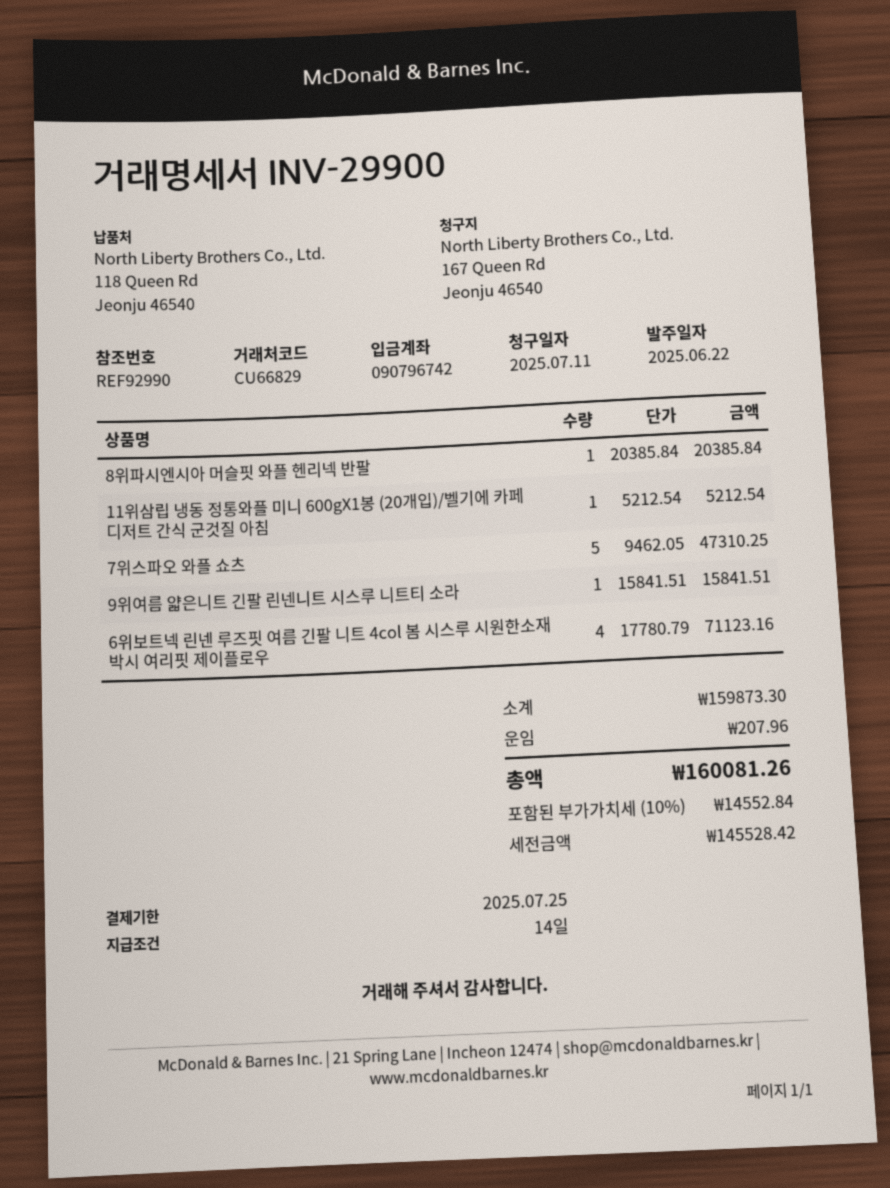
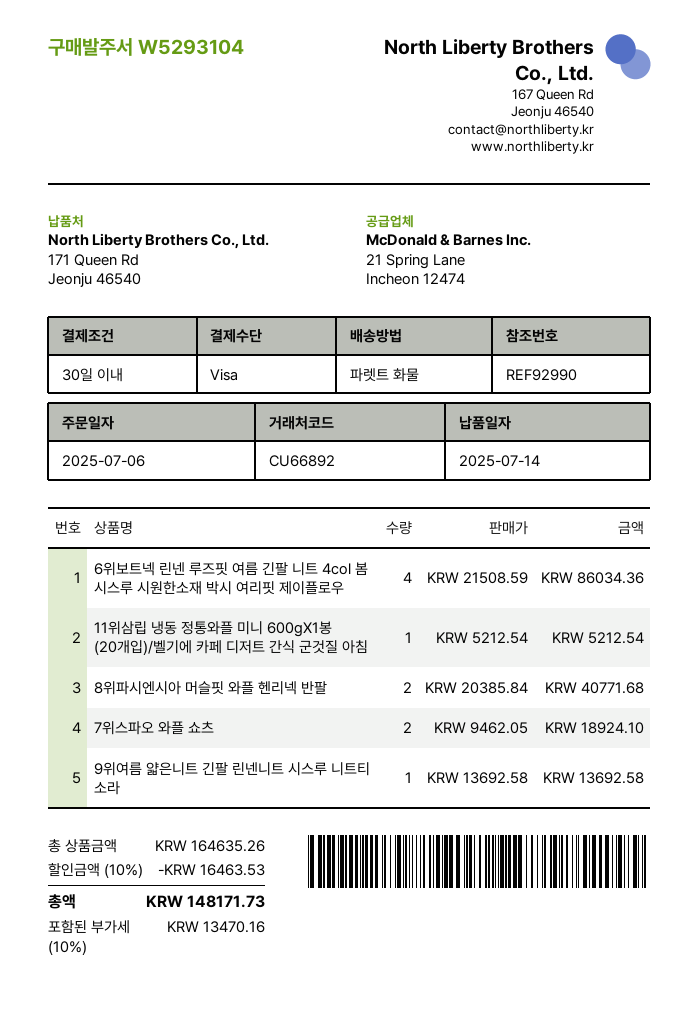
order date: 2025-06-22 -> 2025-07-06
payment terms: 14 days -> 30 days
customer number: CU66829 -> CU66892
ship to: 118 Queen Rd, Jeonju 46540 -> 171 Queen Rd, Jeonju 46540
8위파시엔시아 머슬핏 와플 헨리넥 반팔: 1 x 20385.84 = 20385.84 -> 2 x 20385.84 = 40771.68
7위스파오 와플 쇼츠: 5 x 9462.05 = 47310.25 -> 2 x 9462.05 = 18924.10
9위여름 얇은니트 긴팔 린넨니트 시스루 니트티 소라: 1 x 15841.51 = 15841.51 -> 1 x 13692.58 = 13692.58
6위보트넥 린넨 루즈핏 여름 긴팔 니트 4col 봄 시스루 시원한소재 박시 여리핏 제이플로우: 4 x 17780.79 = 71123.16 -> 4 x 21508.59 = 86034.36
subtotal: 159873.30 -> 164635.26
discount: none -> 10% = 16463.53
shipping: 207.96 -> none
tax: 10% = 14552.84 -> 10% = 13470.16
total: 160081.26 -> 148171.73

